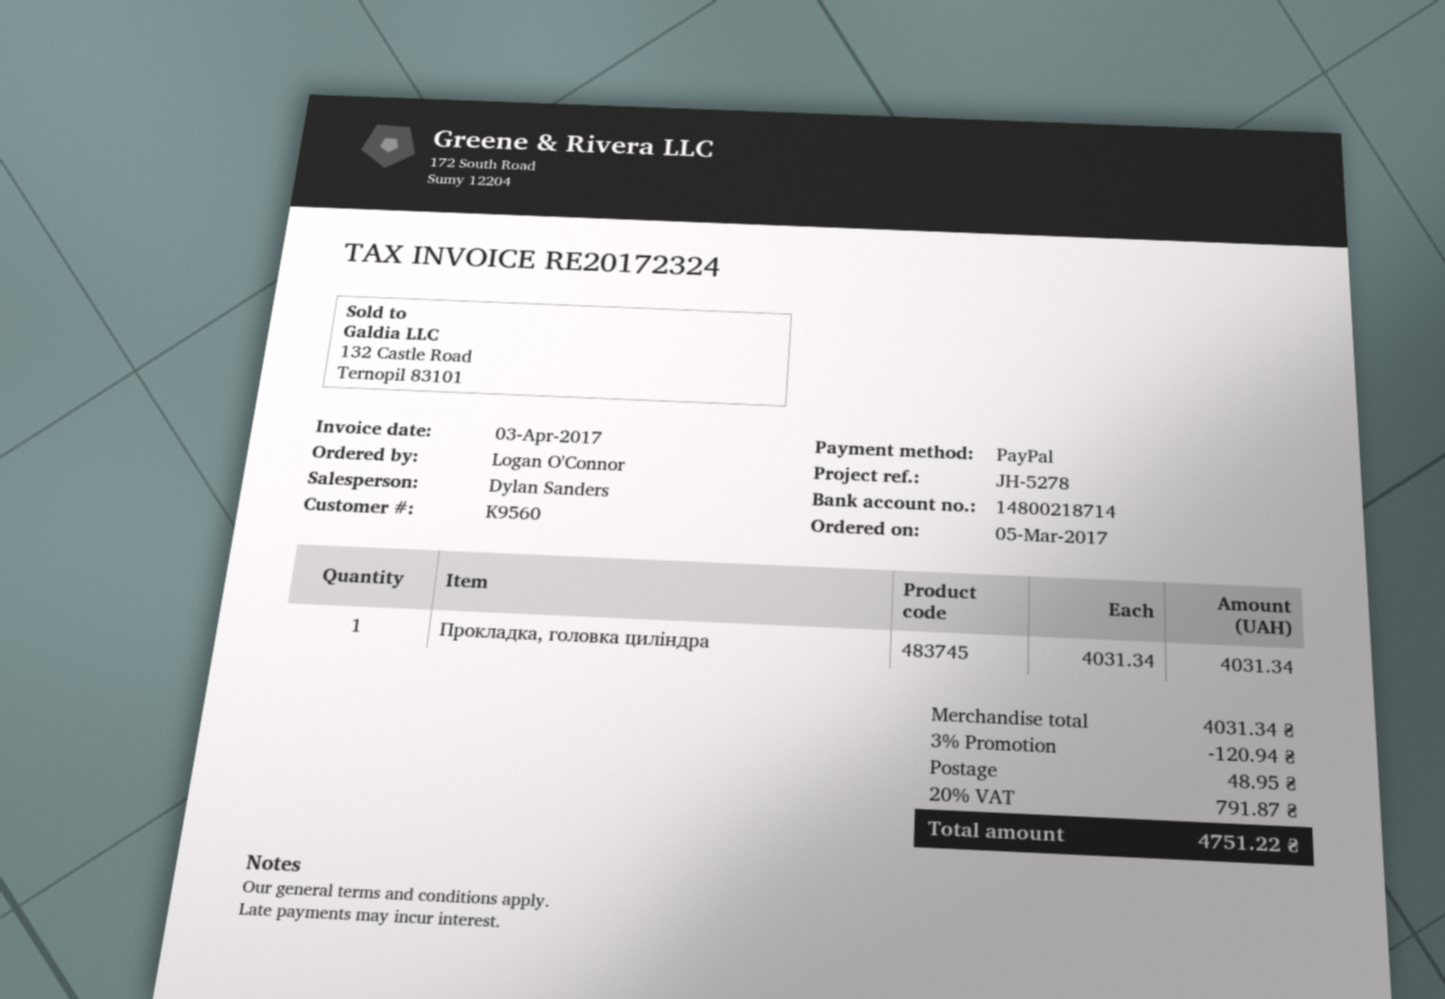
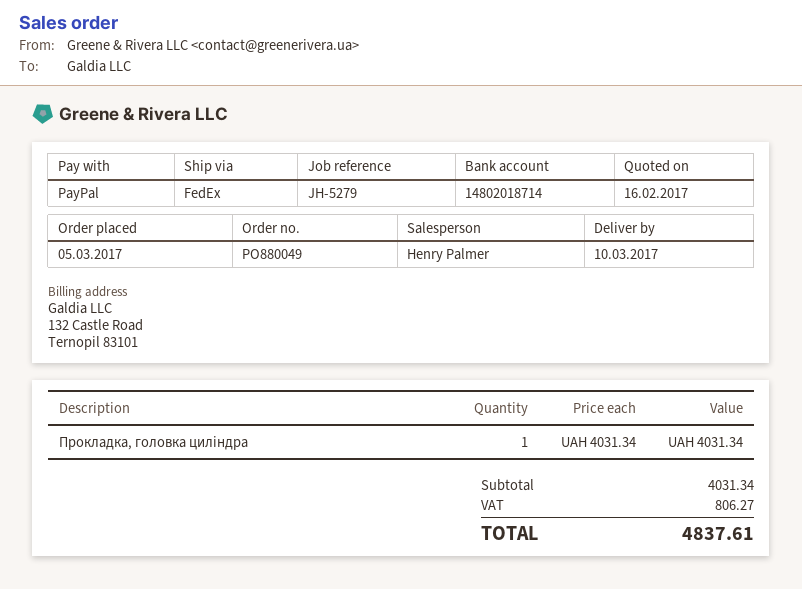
reference: JH-5278 -> JH-5279
sales rep: Dylan Sanders -> Henry Palmer
bank account: 14800218714 -> 14802018714
discount: 3% = 120.94 -> none
shipping: 48.95 -> none
tax: 791.87 -> 806.27
total: 4751.22 -> 4837.61

